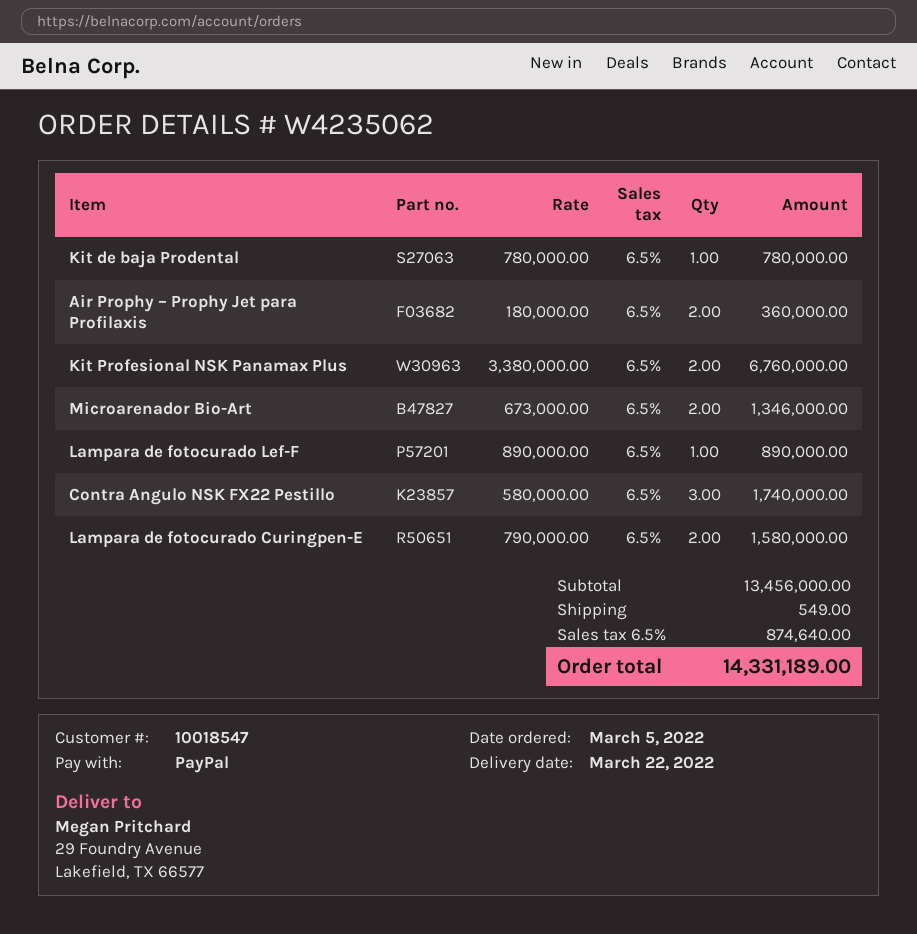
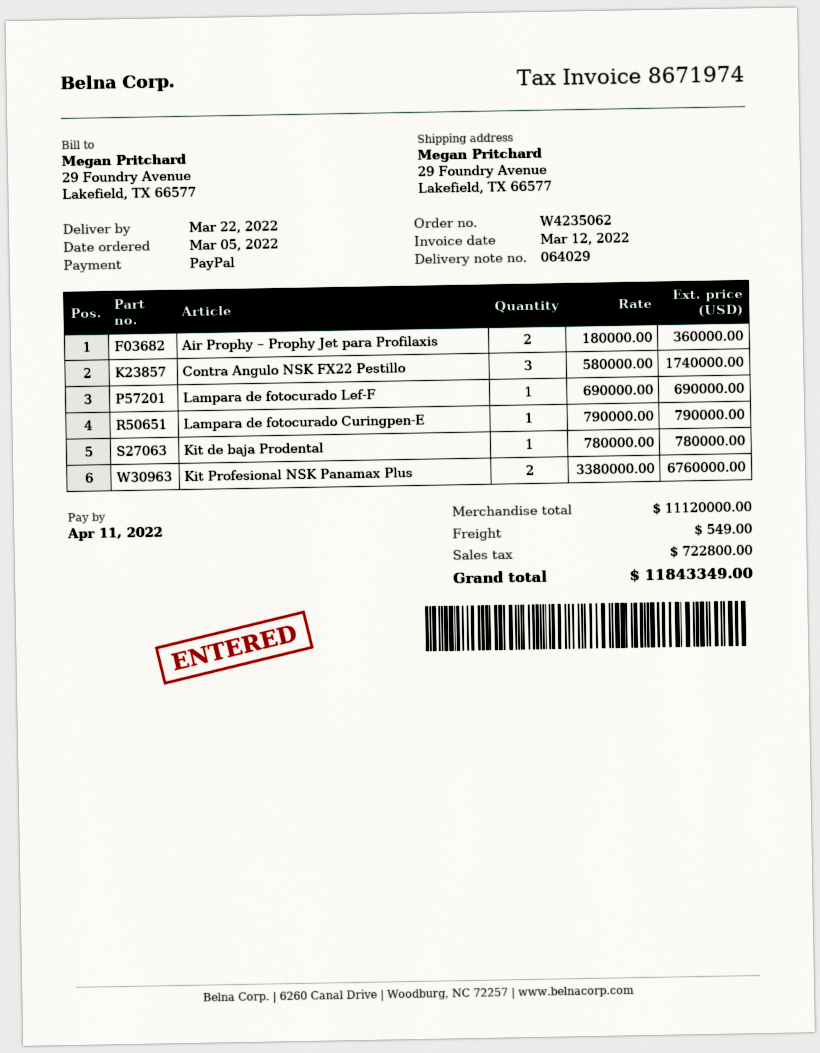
Microarenador Bio-Art: 2 x 673000.00 = 1346000.00 -> none
Lampara de fotocurado Lef-F: 1 x 890000.00 = 890000.00 -> 1 x 690000.00 = 690000.00
Lampara de fotocurado Curingpen-E: 2 x 790000.00 = 1580000.00 -> 1 x 790000.00 = 790000.00
subtotal: 13456000.00 -> 11120000.00
tax: 874640.00 -> 722800.00
total: 14331189.00 -> 11843349.00

